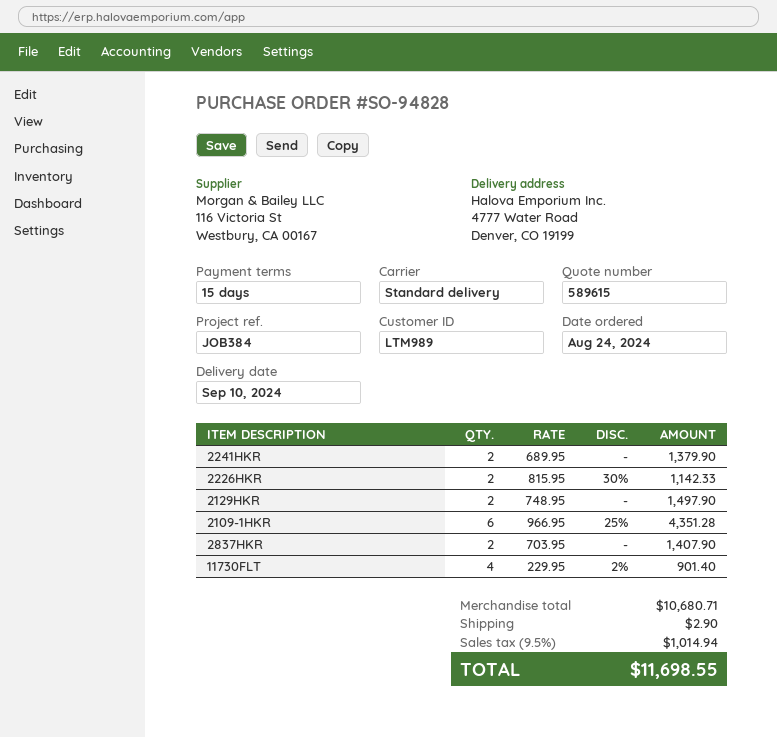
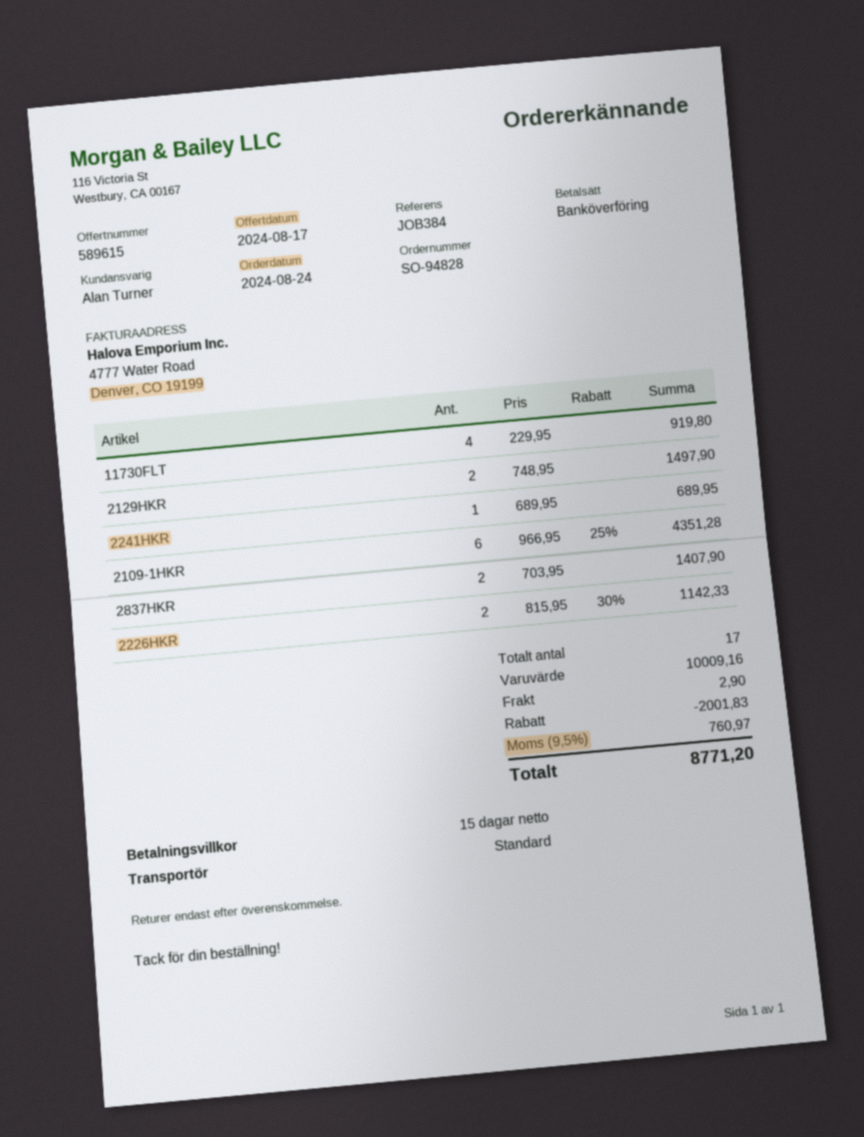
2241HKR: 2 x 689.95 = 1379.90 -> 1 x 689.95 = 689.95
11730FLT: 4 x 229.95 - 2% = 901.40 -> 4 x 229.95 = 919.80
subtotal: 10680.71 -> 10009.16
discount: none -> 2001.83
tax: 9.5% = 1014.94 -> 9.5% = 760.97
total: 11698.55 -> 8771.20

